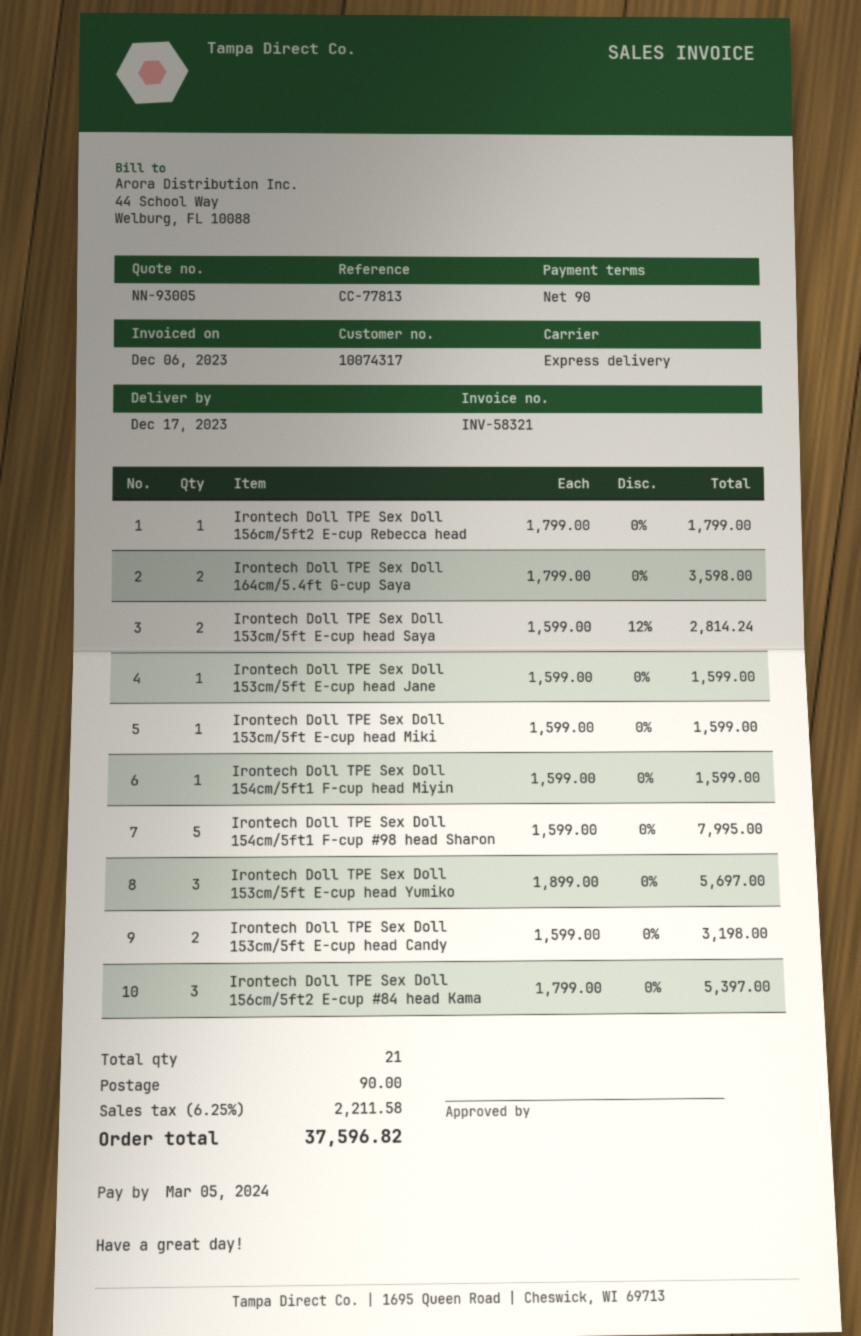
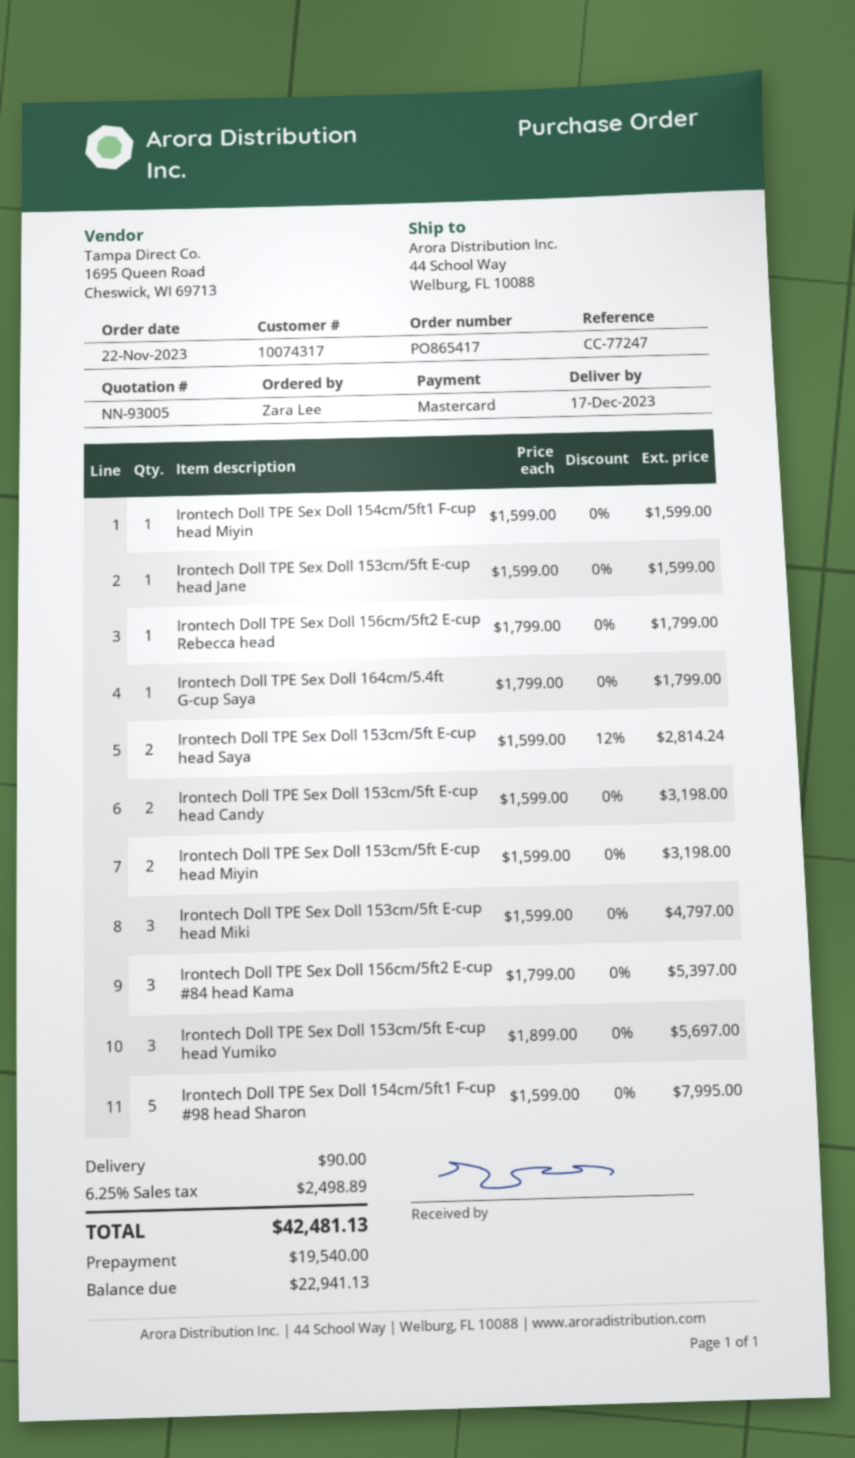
reference: CC-77813 -> CC-77247
Irontech Doll TPE Sex Doll 164cm/5.4ft G-cup Saya: 2 x 1799.00 = 3598.00 -> 1 x 1799.00 = 1799.00
Irontech Doll TPE Sex Doll 153cm/5ft E-cup head Miki: 1 x 1599.00 = 1599.00 -> 3 x 1599.00 = 4797.00
Irontech Doll TPE Sex Doll 153cm/5ft E-cup head Miyin: none -> 2 x 1599.00 = 3198.00
tax: 6.25% = 2211.58 -> 6.25% = 2498.89
total: 37596.82 -> 42481.13

